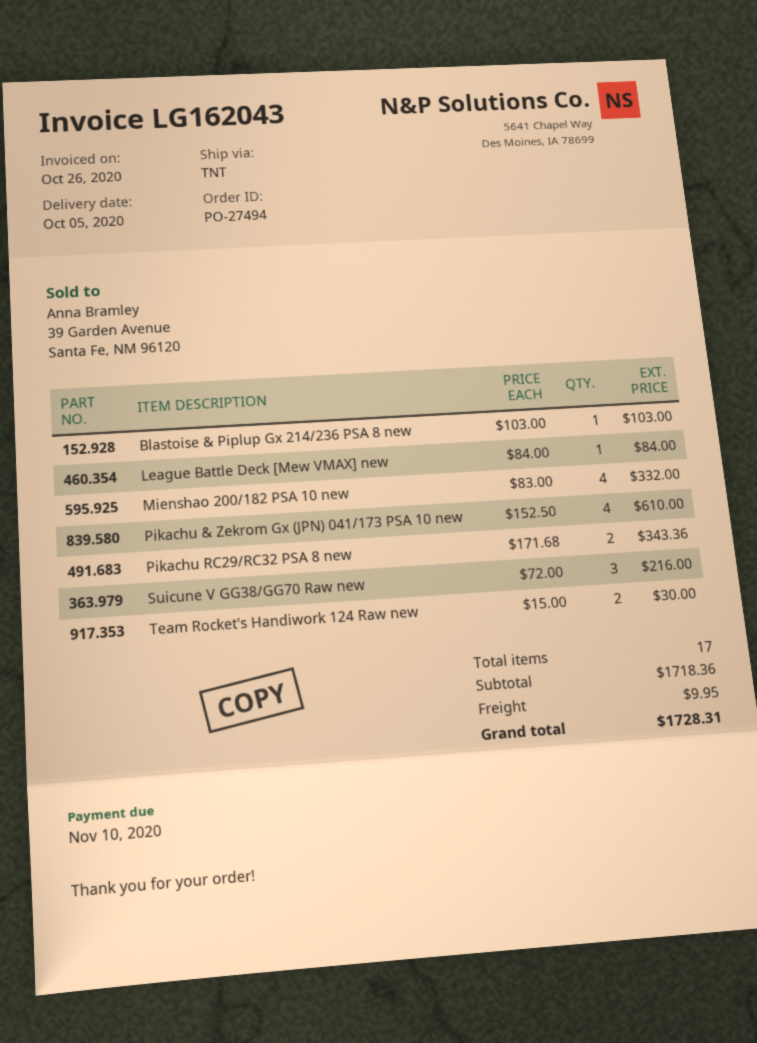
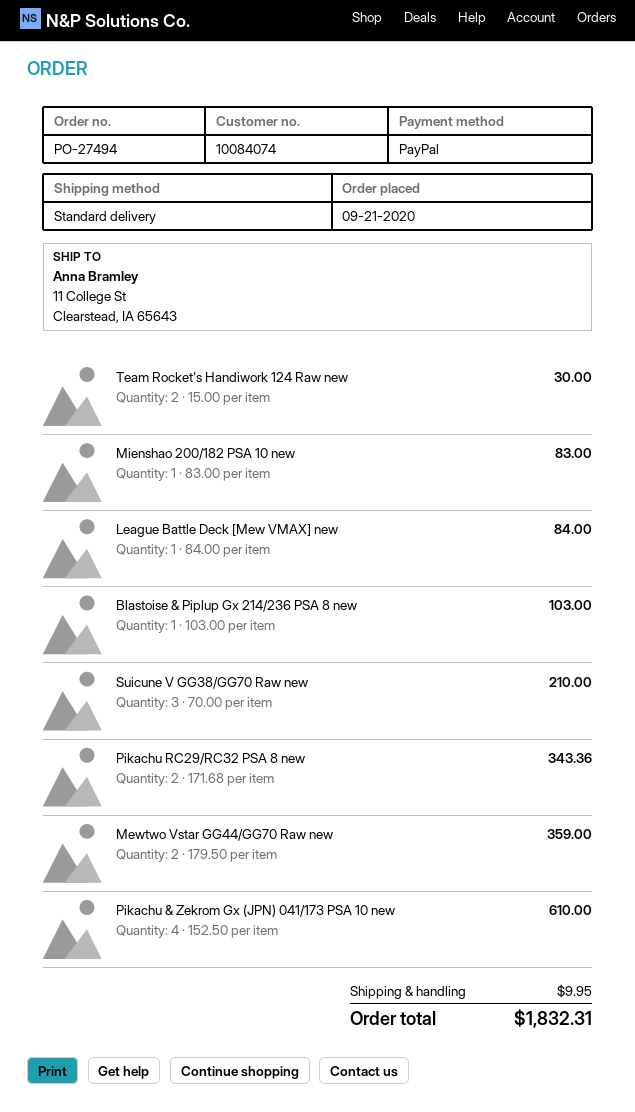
shipping method: TNT -> standard
Mienshao 200/182 PSA 10 new: 4 x 83.00 = 332.00 -> 1 x 83.00 = 83.00
Suicune V GG38/GG70 Raw new: 3 x 72.00 = 216.00 -> 3 x 70.00 = 210.00
Mewtwo Vstar GG44/GG70 Raw new: none -> 2 x 179.50 = 359.00
total: 1728.31 -> 1832.31

